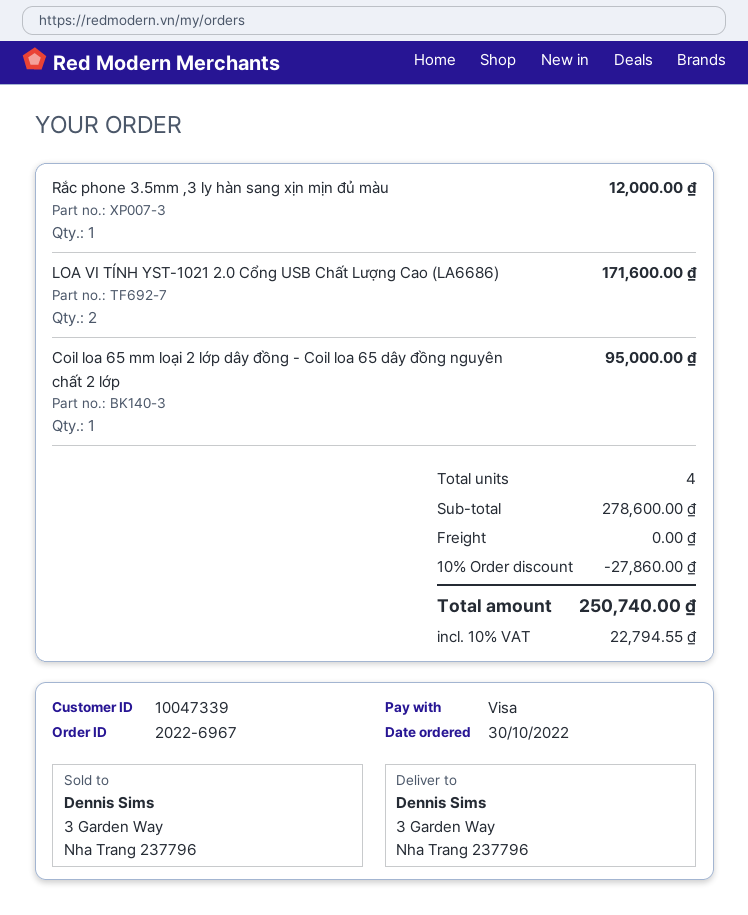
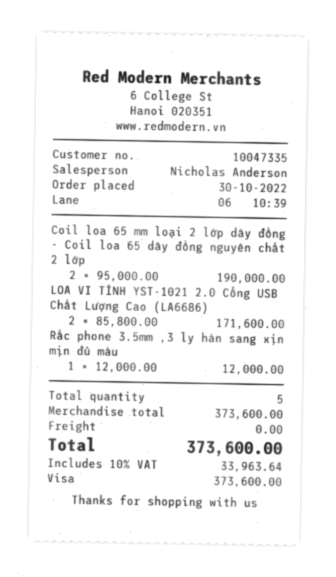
customer number: 10047339 -> 10047335
Coil loa 65 mm loại 2 lớp dây đồng - Coil loa 65 dây đồng nguyên chất 2 lớp: 1 for 95000.00 -> 2 for 190000.00
total quantity: 4 -> 5
subtotal: 278600.00 -> 373600.00
discount: 10% = 27860.00 -> none
tax: 10% = 22794.55 -> 10% = 33963.64
total: 250740.00 -> 373600.00

